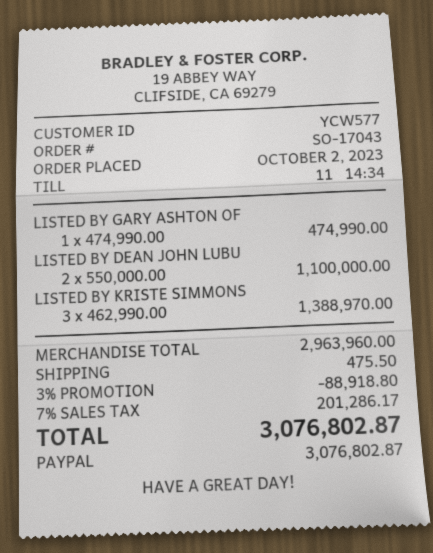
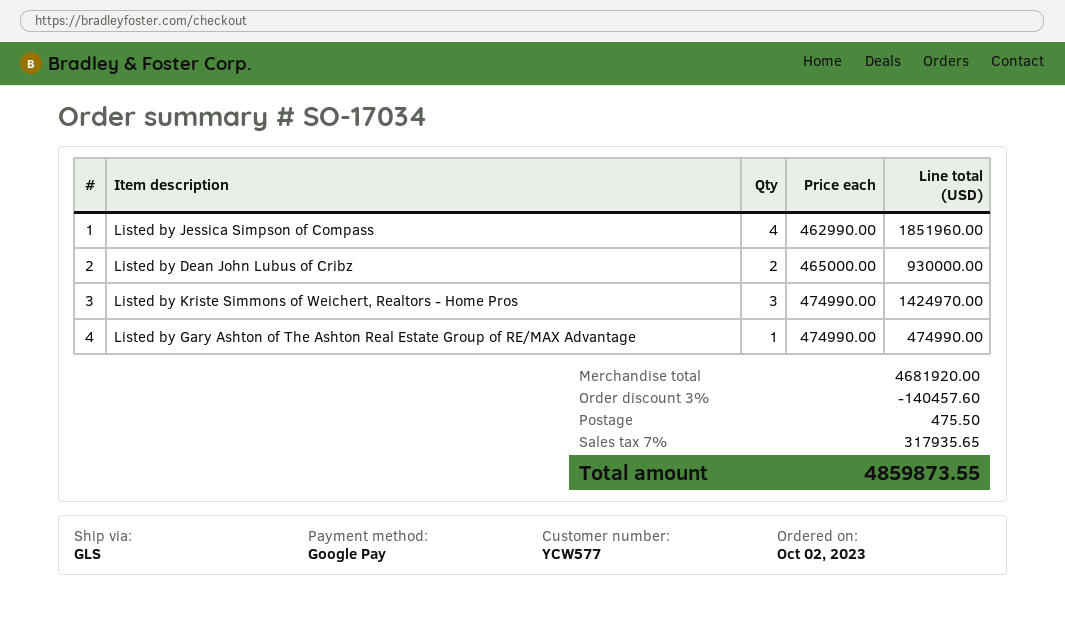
order number: SO-17043 -> SO-17034
payment method: PayPal -> Google Pay
LISTED BY DEAN JOHN LUBU: 2 x 550000.00 = 1100000.00 -> 2 x 465000.00 = 930000.00
LISTED BY KRISTE SIMMONS: 3 x 462990.00 = 1388970.00 -> 3 x 474990.00 = 1424970.00
Listed by Jessica Simpson of Compass: none -> 4 x 462990.00 = 1851960.00
subtotal: 2963960.00 -> 4681920.00
discount: 3% = 88918.80 -> 3% = 140457.60
tax: 7% = 201286.17 -> 7% = 317935.65
total: 3076802.87 -> 4859873.55

